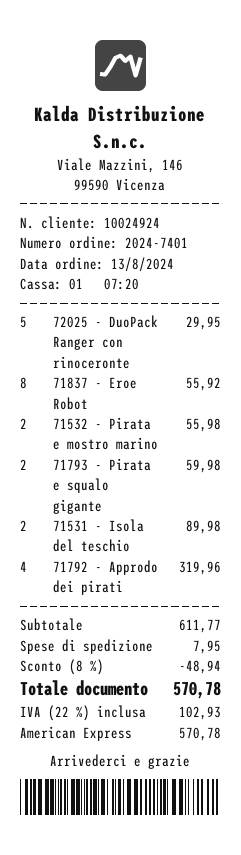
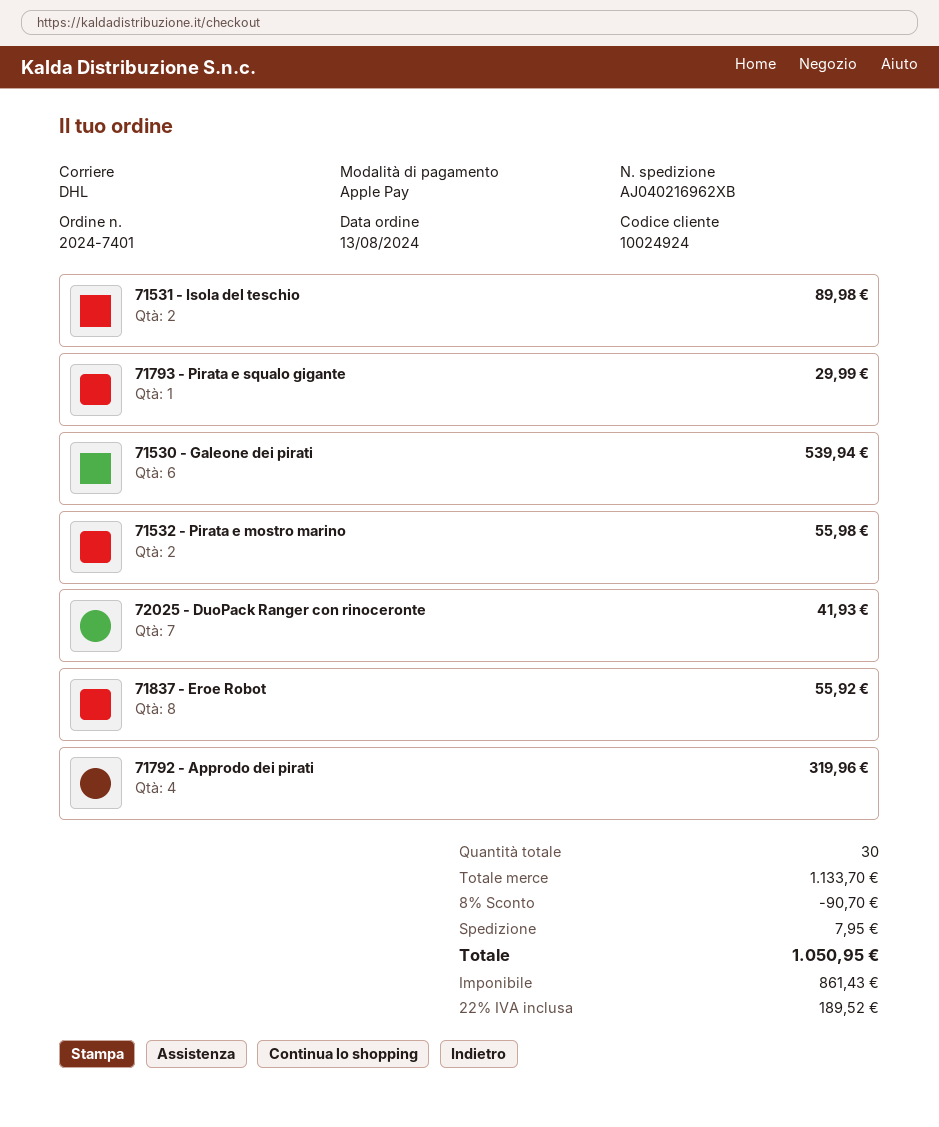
payment method: American Express -> Apple Pay
72025 - DuoPack Ranger con rinoceronte: 5 for 29.95 -> 7 for 41.93
71793 - Pirata e squalo gigante: 2 for 59.98 -> 1 for 29.99
71530 - Galeone dei pirati: none -> 6 for 539.94
subtotal: 611.77 -> 1133.70
discount: 8% = 48.94 -> 8% = 90.70
tax: 22% = 102.93 -> 22% = 189.52
total: 570.78 -> 1050.95

